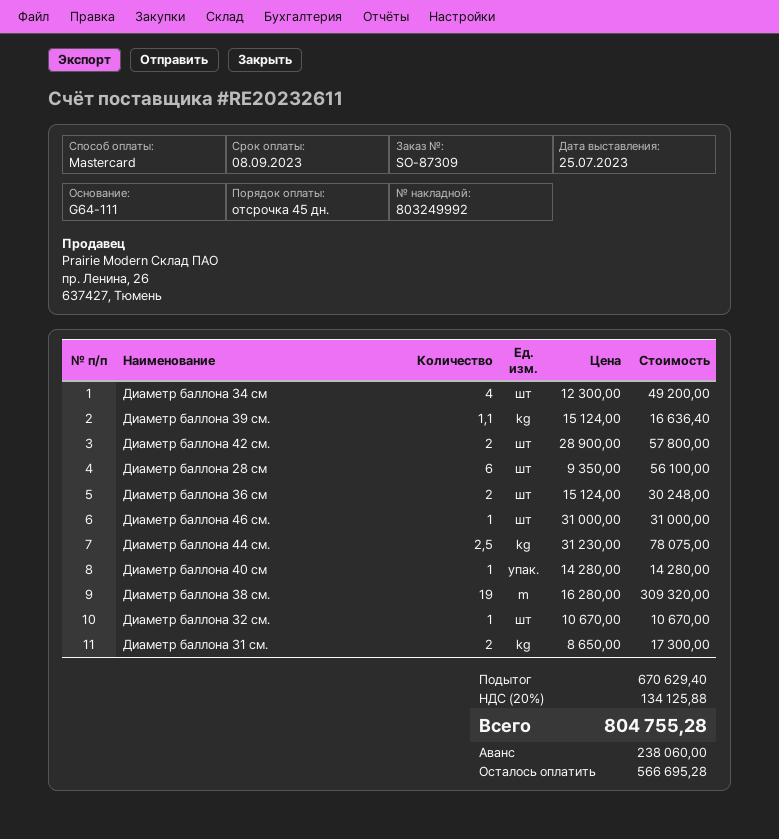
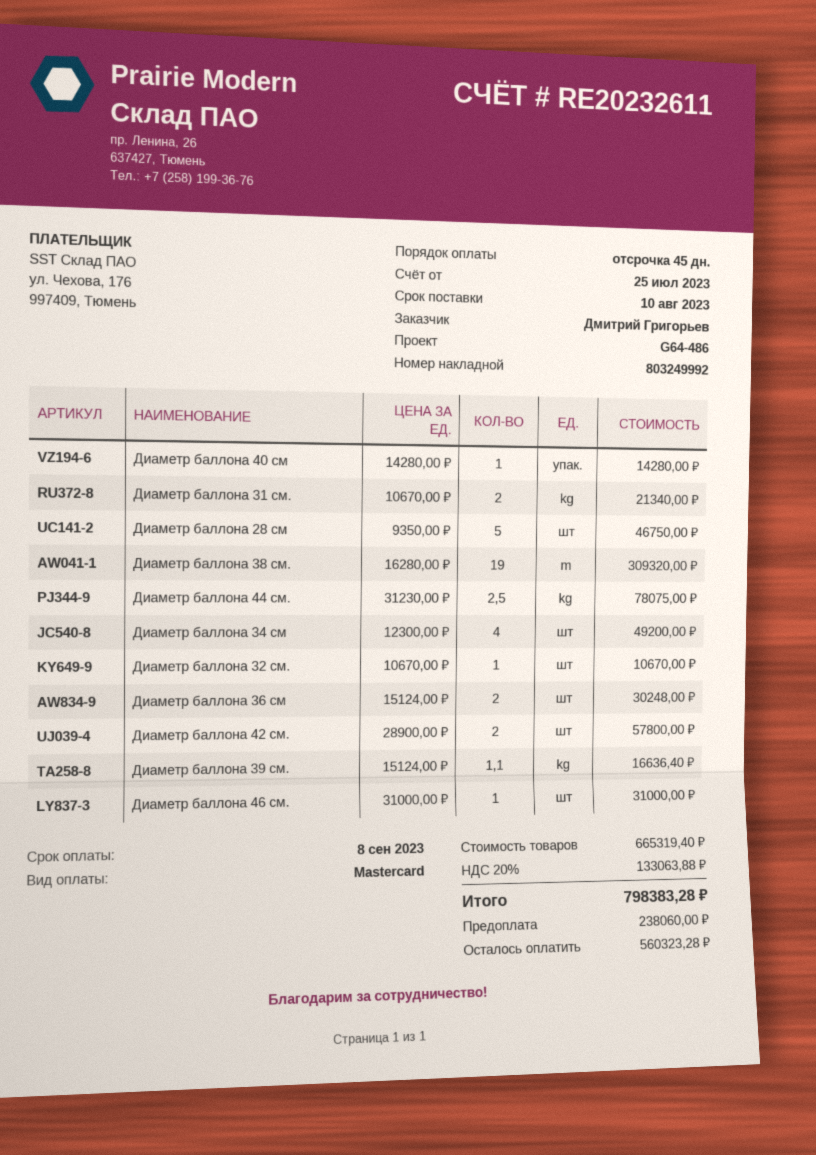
reference: G64-111 -> G64-486
Диаметр баллона 28 см: 6 x 9350.00 = 56100.00 -> 5 x 9350.00 = 46750.00
Диаметр баллона 31 см.: 2 x 8650.00 = 17300.00 -> 2 x 10670.00 = 21340.00
subtotal: 670629.40 -> 665319.40
tax: 20% = 134125.88 -> 20% = 133063.88
total: 804755.28 -> 798383.28
balance: 566695.28 -> 560323.28

